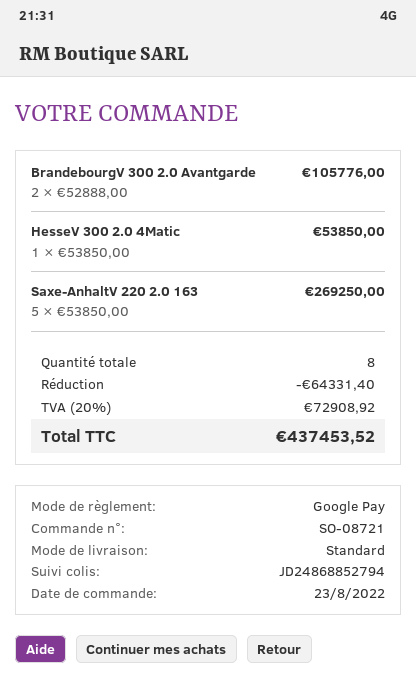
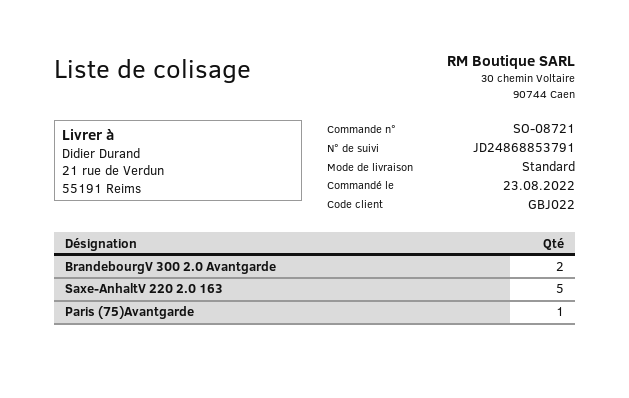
tracking number: JD24868852794 -> JD24868853791
HesseV 300 2.0 4Matic: 1 -> none
Paris (75)Avantgarde: none -> 1

